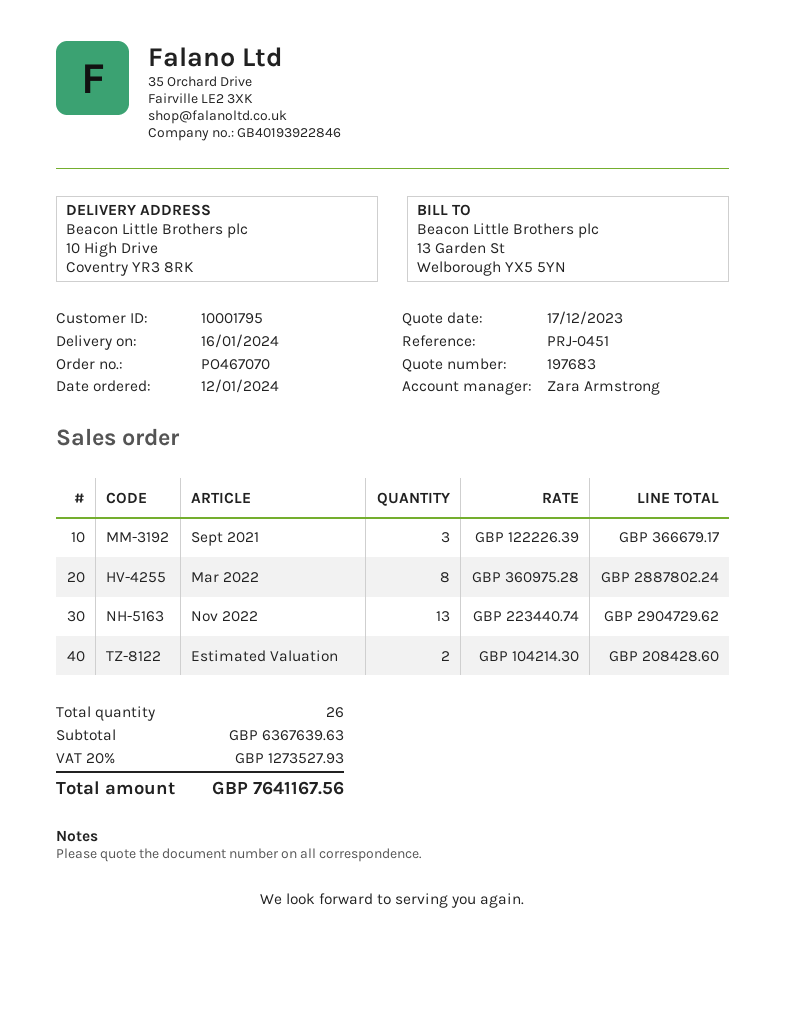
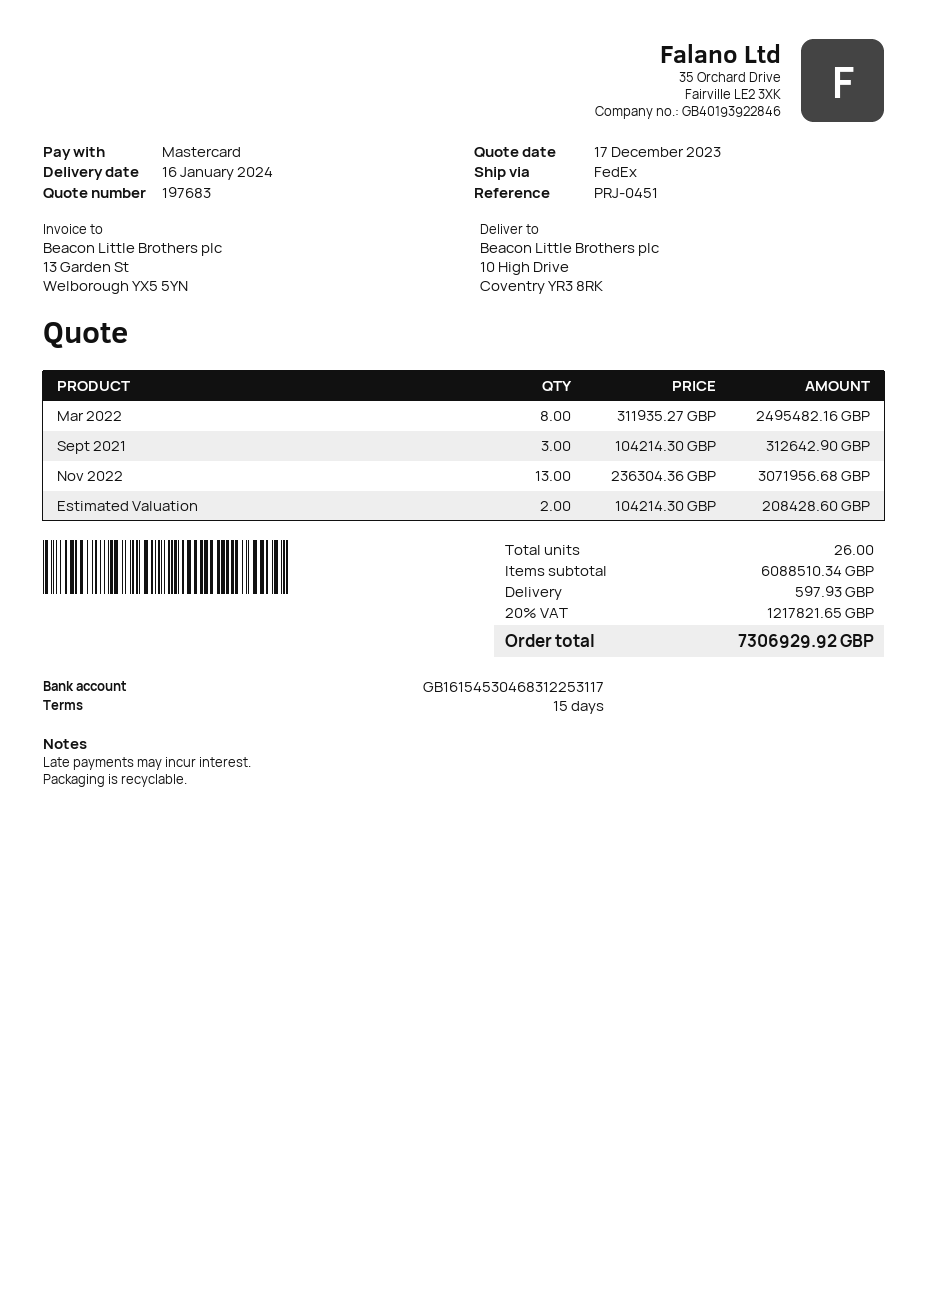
Sept 2021: 3 x 122226.39 = 366679.17 -> 3 x 104214.30 = 312642.90
Mar 2022: 8 x 360975.28 = 2887802.24 -> 8 x 311935.27 = 2495482.16
Nov 2022: 13 x 223440.74 = 2904729.62 -> 13 x 236304.36 = 3071956.68
subtotal: 6367639.63 -> 6088510.34
shipping: none -> 597.93
tax: 20% = 1273527.93 -> 20% = 1217821.65
total: 7641167.56 -> 7306929.92

